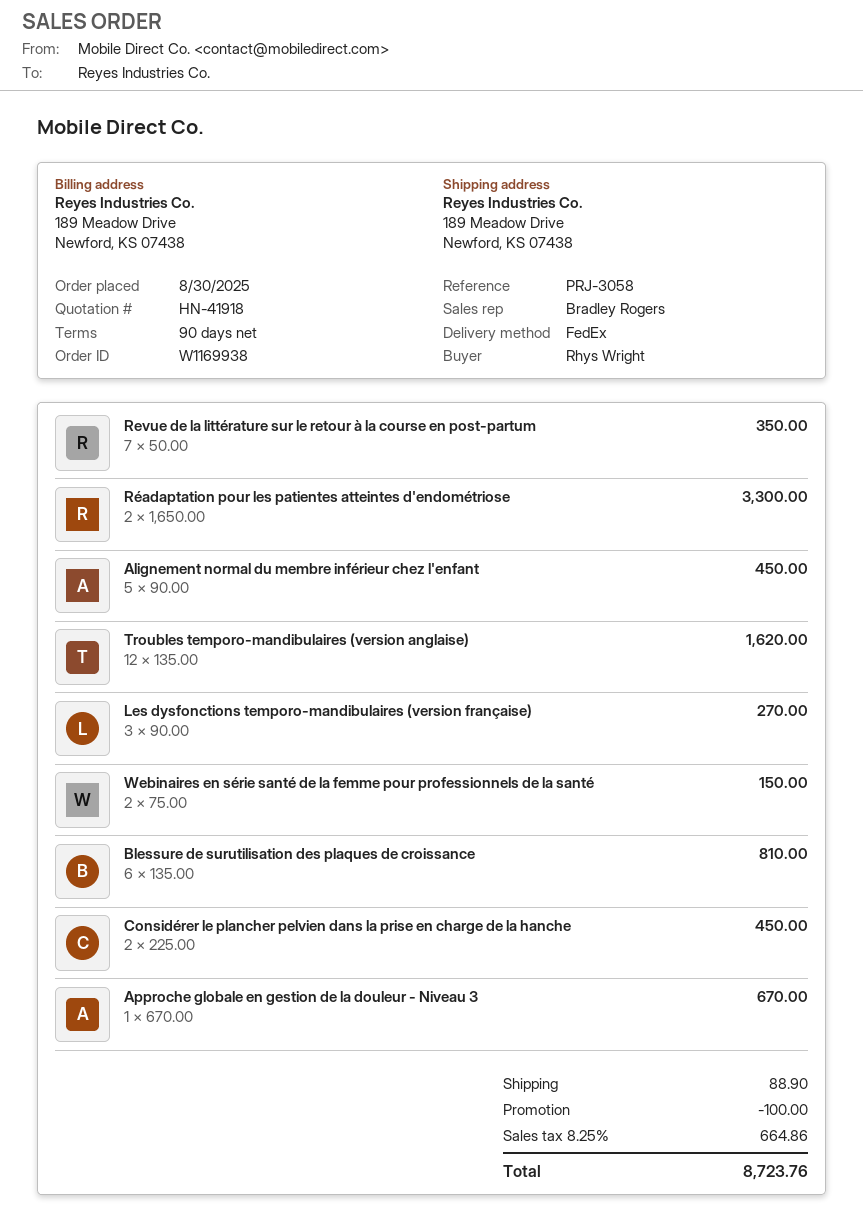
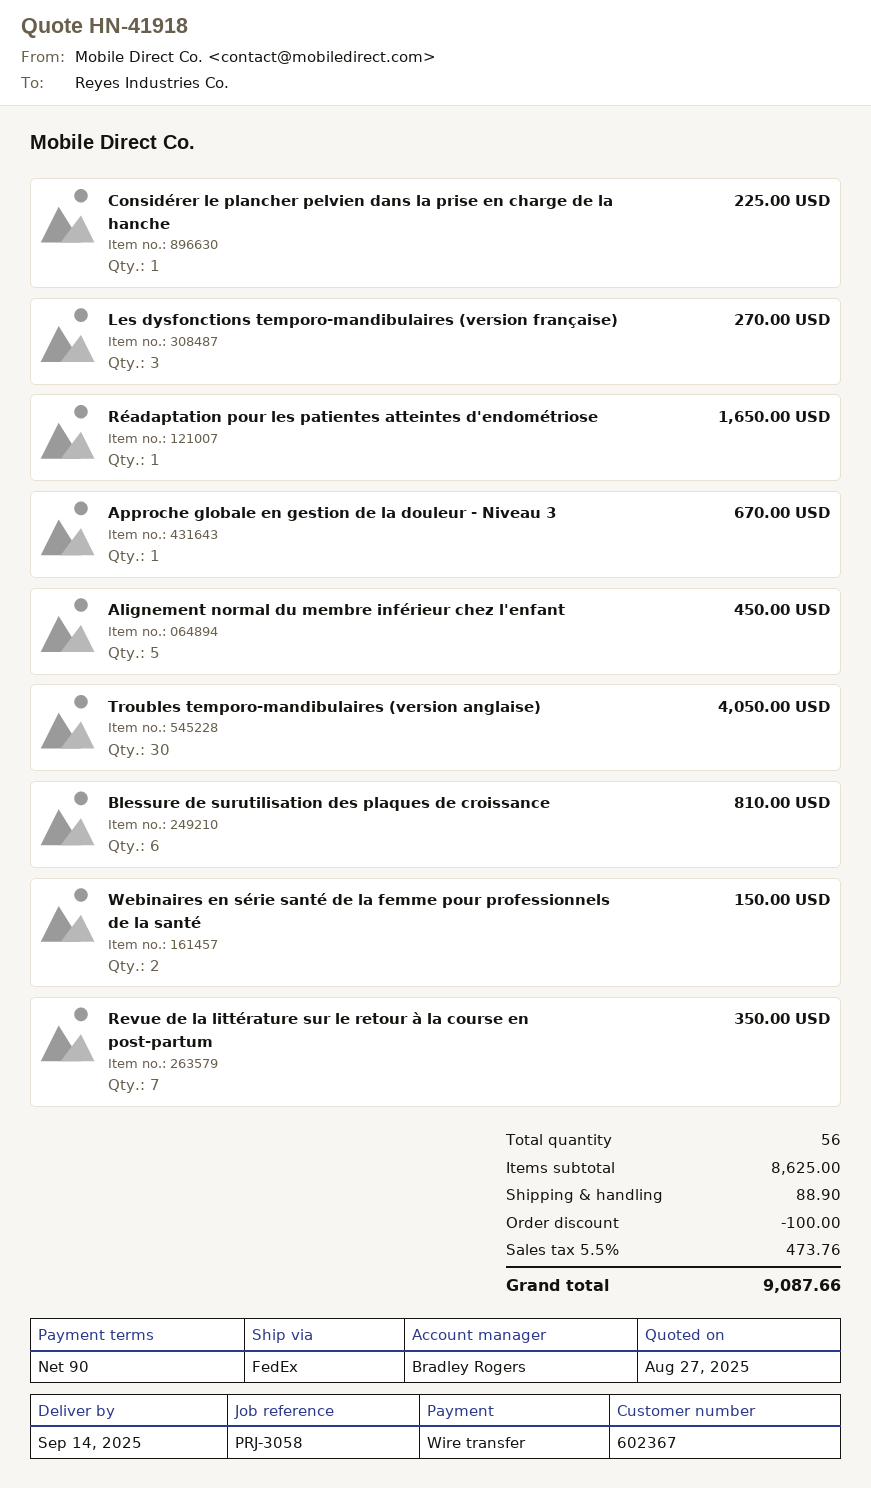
Réadaptation pour les patientes atteintes d'endométriose: 2 for 3300.00 -> 1 for 1650.00
Troubles temporo-mandibulaires (version anglaise): 12 for 1620.00 -> 30 for 4050.00
Considérer le plancher pelvien dans la prise en charge de la hanche: 2 for 450.00 -> 1 for 225.00
tax: 8.25% = 664.86 -> 5.5% = 473.76
total: 8723.76 -> 9087.66

